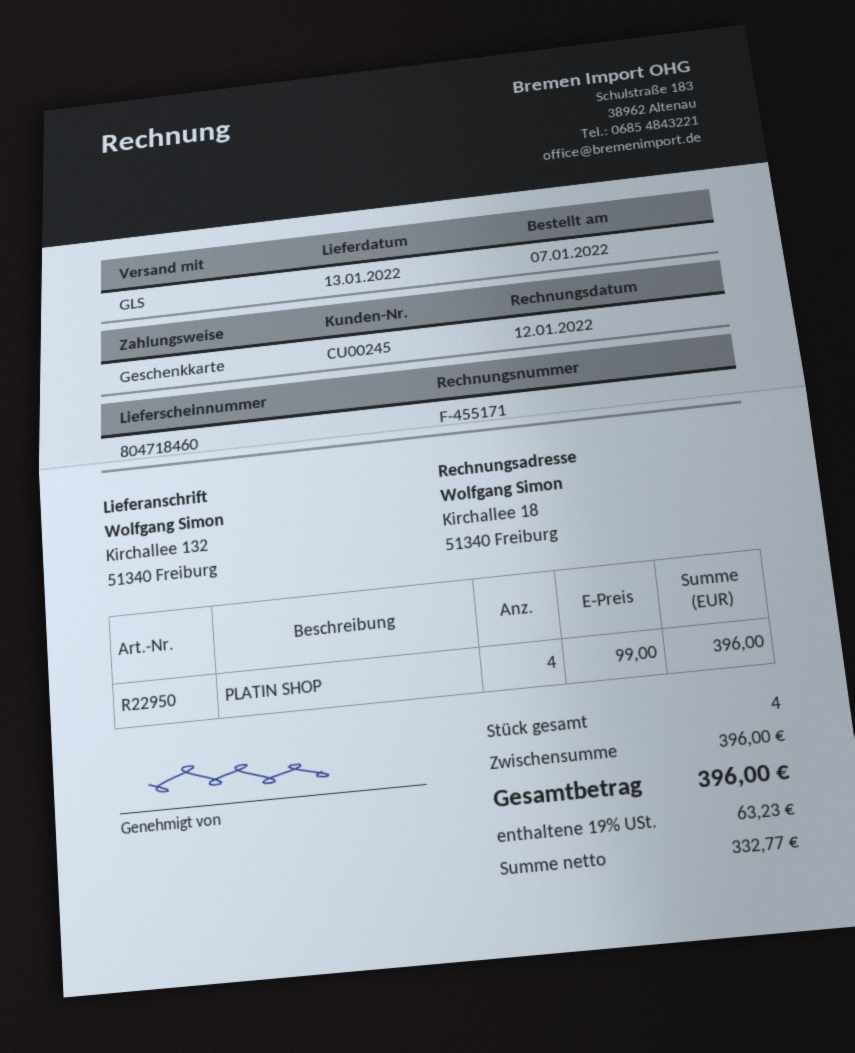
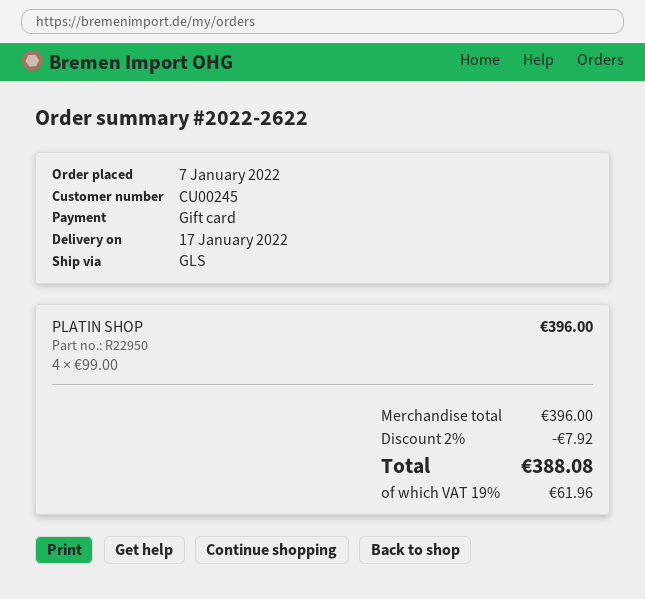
delivery date: 2022-01-13 -> 2022-01-17
discount: none -> 2% = 7.92
tax: 19% = 63.23 -> 19% = 61.96
total: 396.00 -> 388.08

